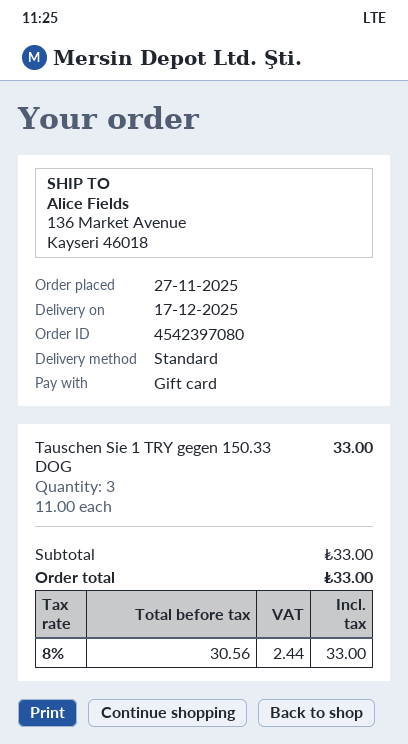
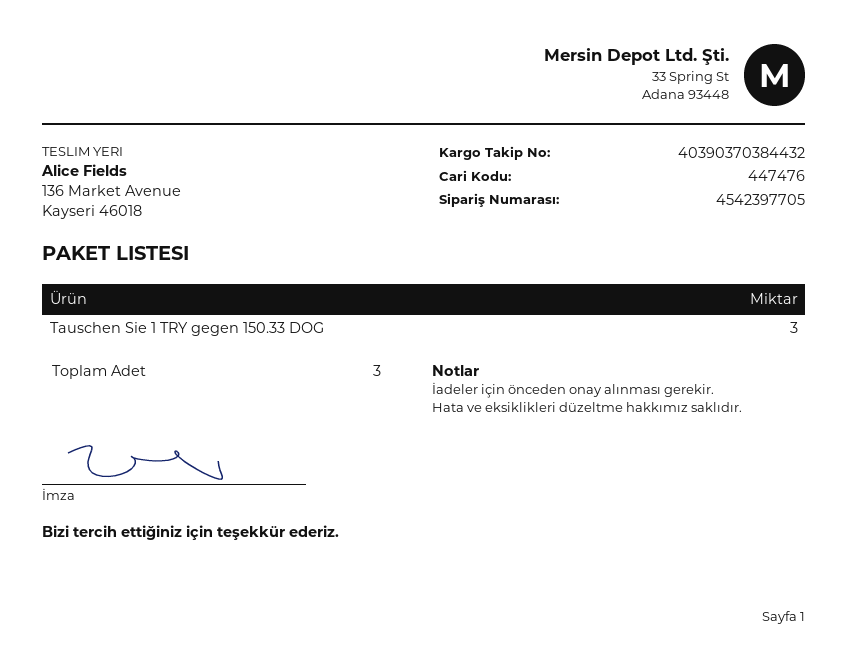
order number: 4542397080 -> 4542397705

